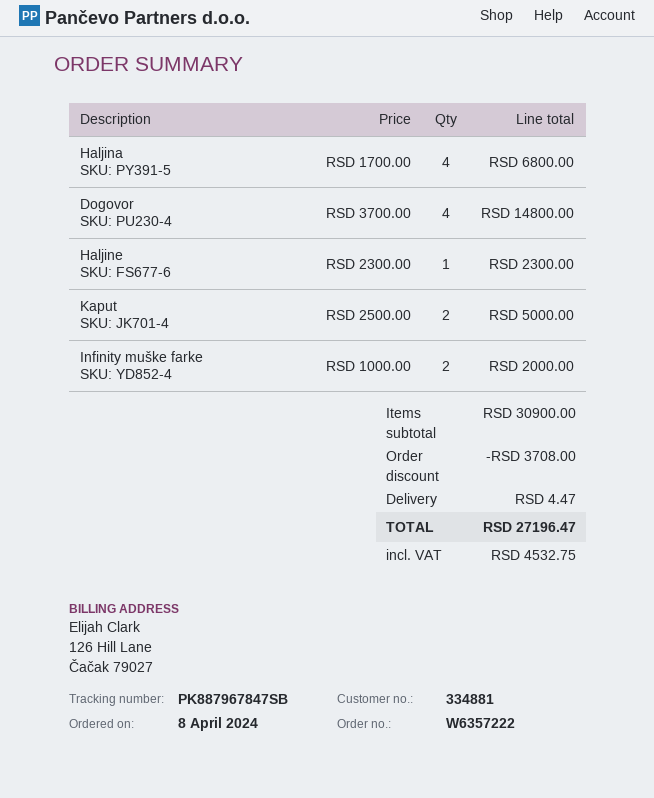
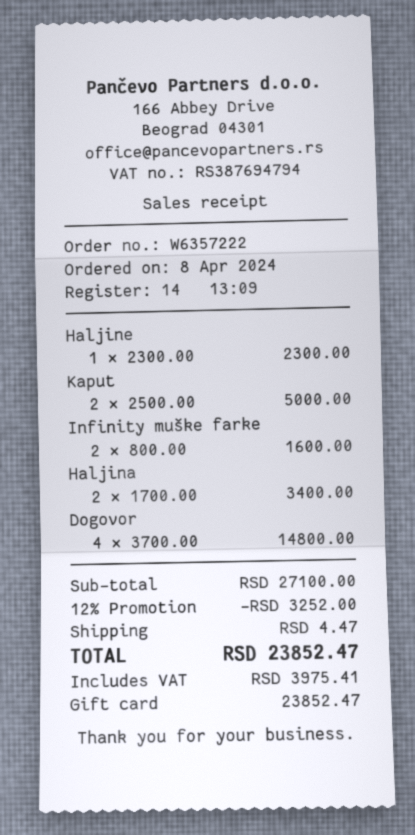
Haljina: 4 x 1700.00 = 6800.00 -> 2 x 1700.00 = 3400.00
Infinity muške farke: 2 x 1000.00 = 2000.00 -> 2 x 800.00 = 1600.00
subtotal: 30900.00 -> 27100.00
discount: 3708.00 -> 3252.00
tax: 4532.75 -> 3975.41
total: 27196.47 -> 23852.47

